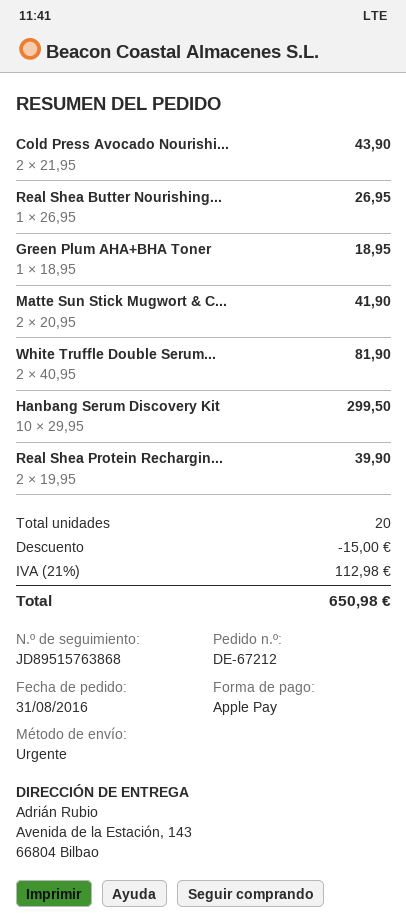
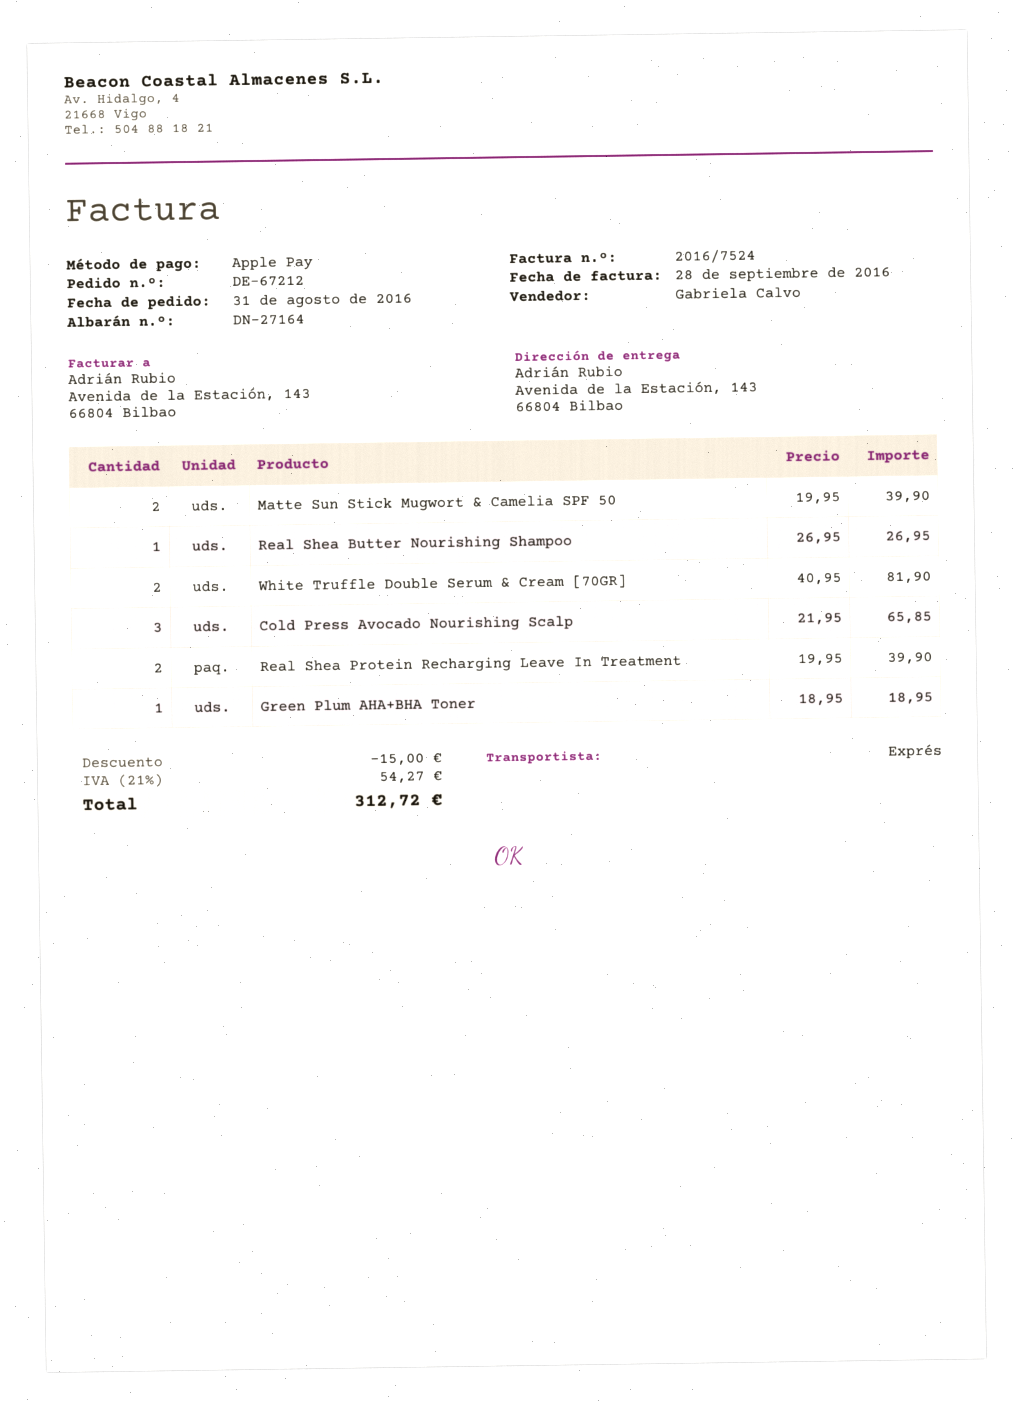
Cold Press Avocado Nourishi...: 2 x 21.95 = 43.90 -> 3 x 21.95 = 65.85
Matte Sun Stick Mugwort & C...: 2 x 20.95 = 41.90 -> 2 x 19.95 = 39.90
Hanbang Serum Discovery Kit: 10 x 29.95 = 299.50 -> none
tax: 21% = 112.98 -> 21% = 54.27
total: 650.98 -> 312.72

